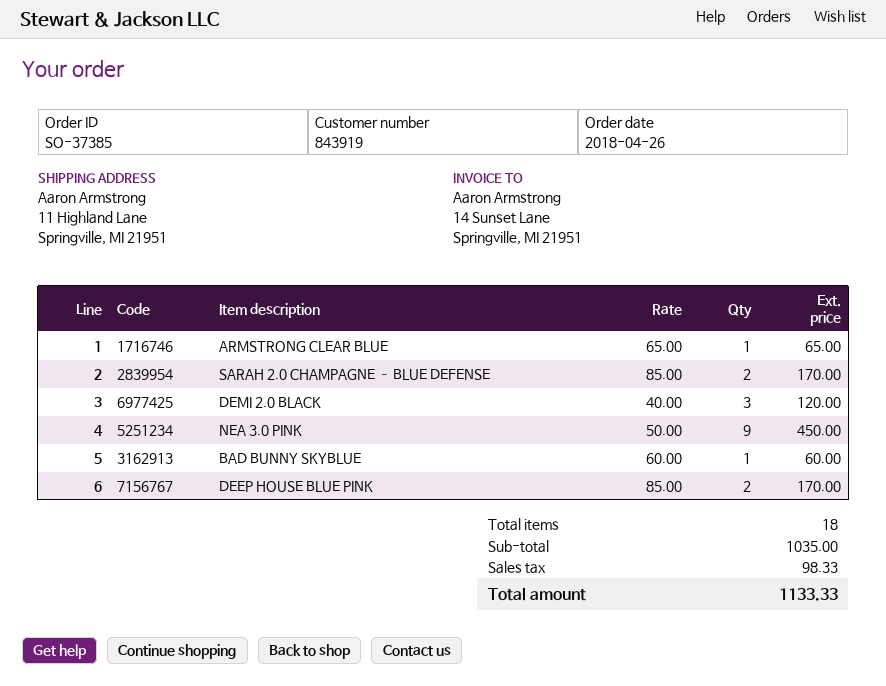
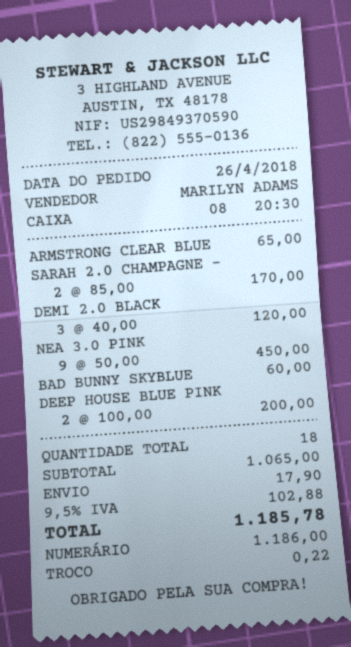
DEEP HOUSE BLUE PINK: 2 x 85.00 = 170.00 -> 2 x 100.00 = 200.00
subtotal: 1035.00 -> 1065.00
shipping: none -> 17.90
tax: 98.33 -> 102.88
total: 1133.33 -> 1185.78

